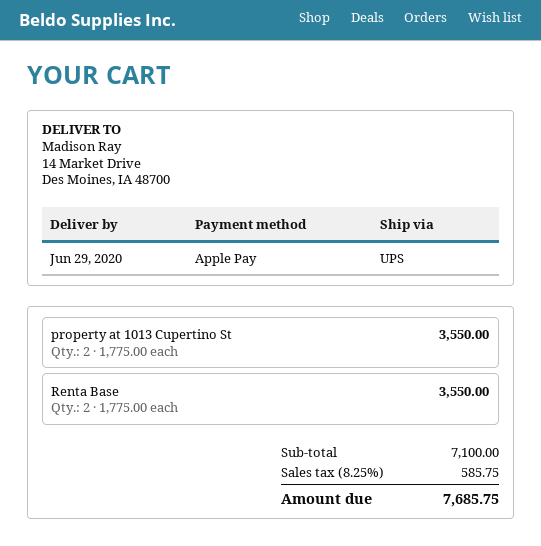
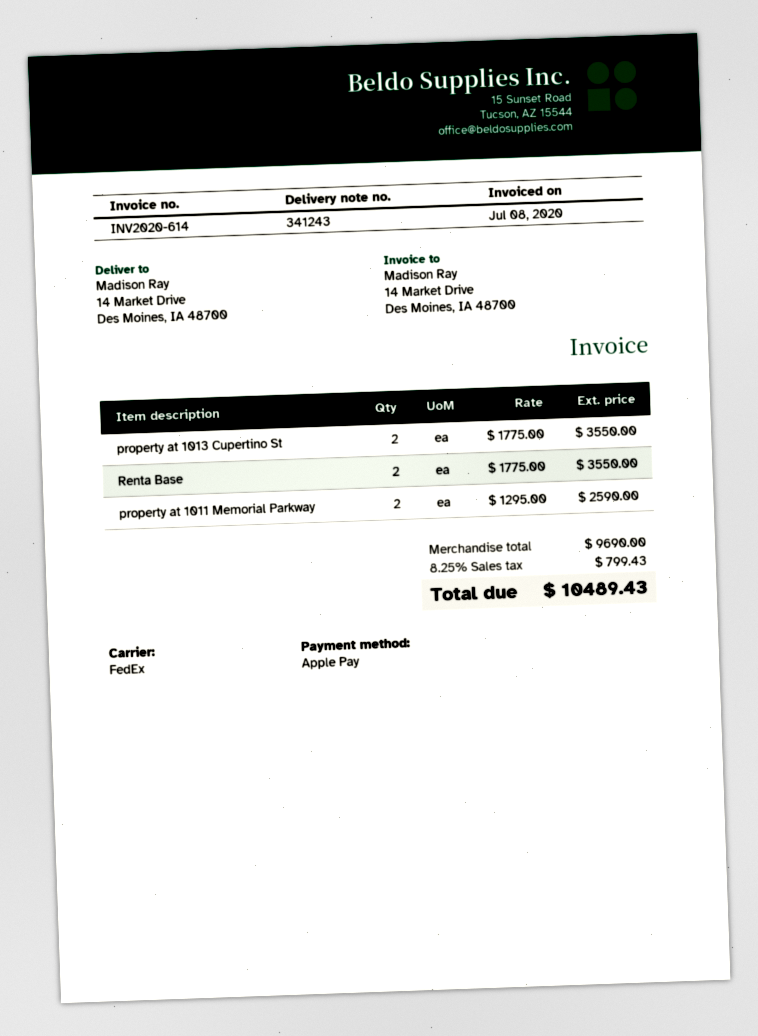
shipping method: UPS -> FedEx
property at 1011 Memorial Parkway: none -> 2 x 1295.00 = 2590.00
subtotal: 7100.00 -> 9690.00
tax: 8.25% = 585.75 -> 8.25% = 799.43
total: 7685.75 -> 10489.43

